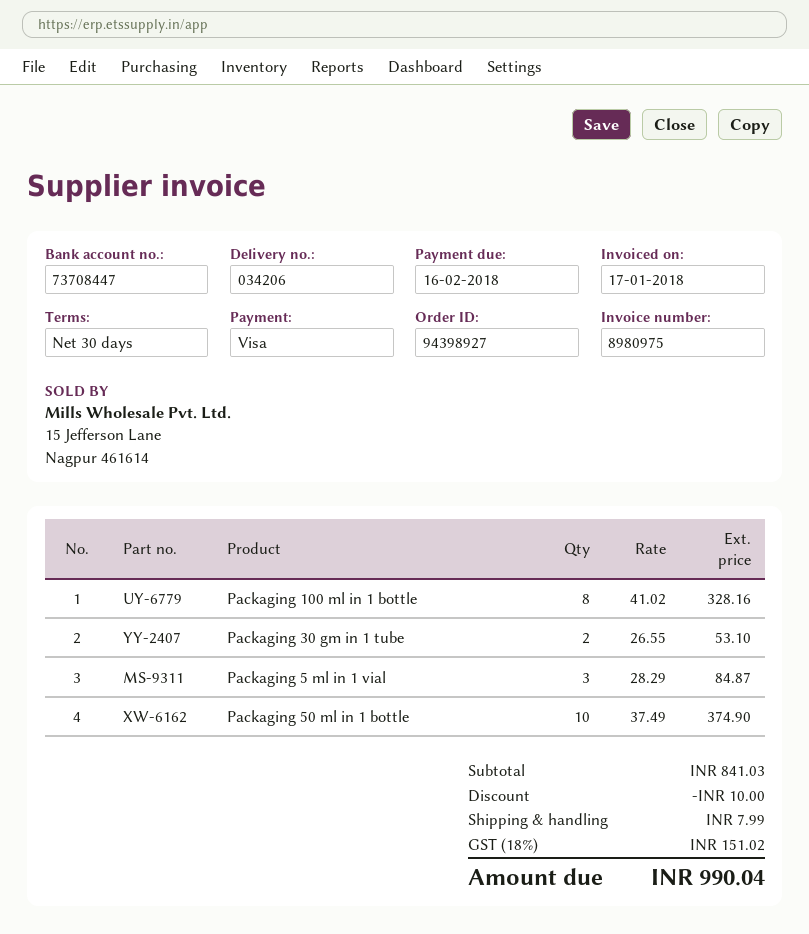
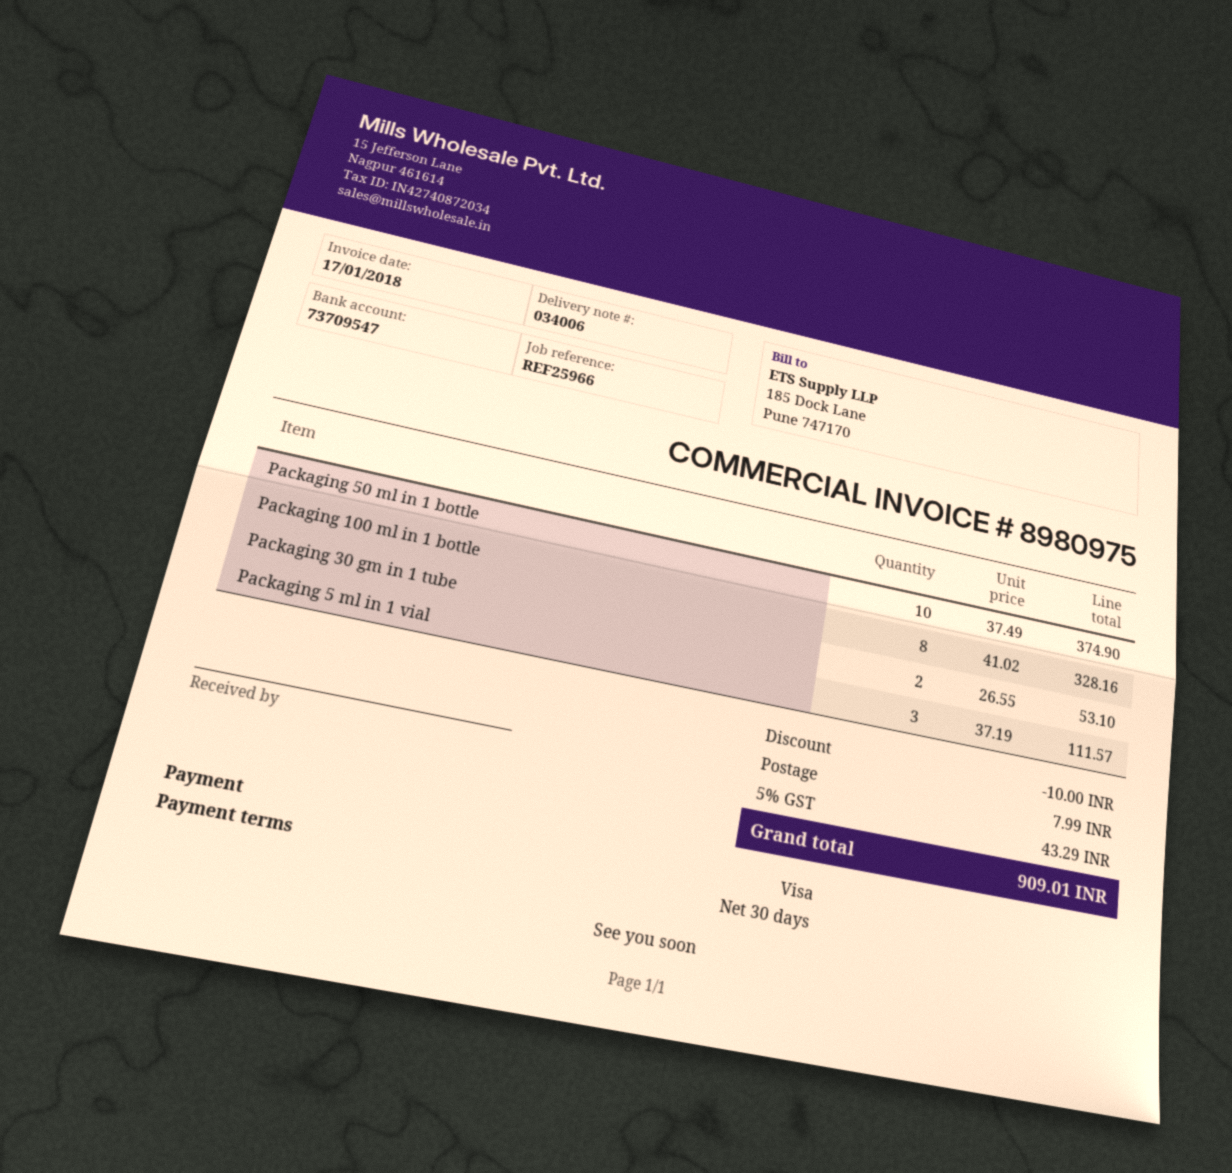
delivery note number: 034206 -> 034006
bank account: 73708447 -> 73709547
Packaging 5 ml in 1 vial: 3 x 28.29 = 84.87 -> 3 x 37.19 = 111.57
tax: 18% = 151.02 -> 5% = 43.29
total: 990.04 -> 909.01

